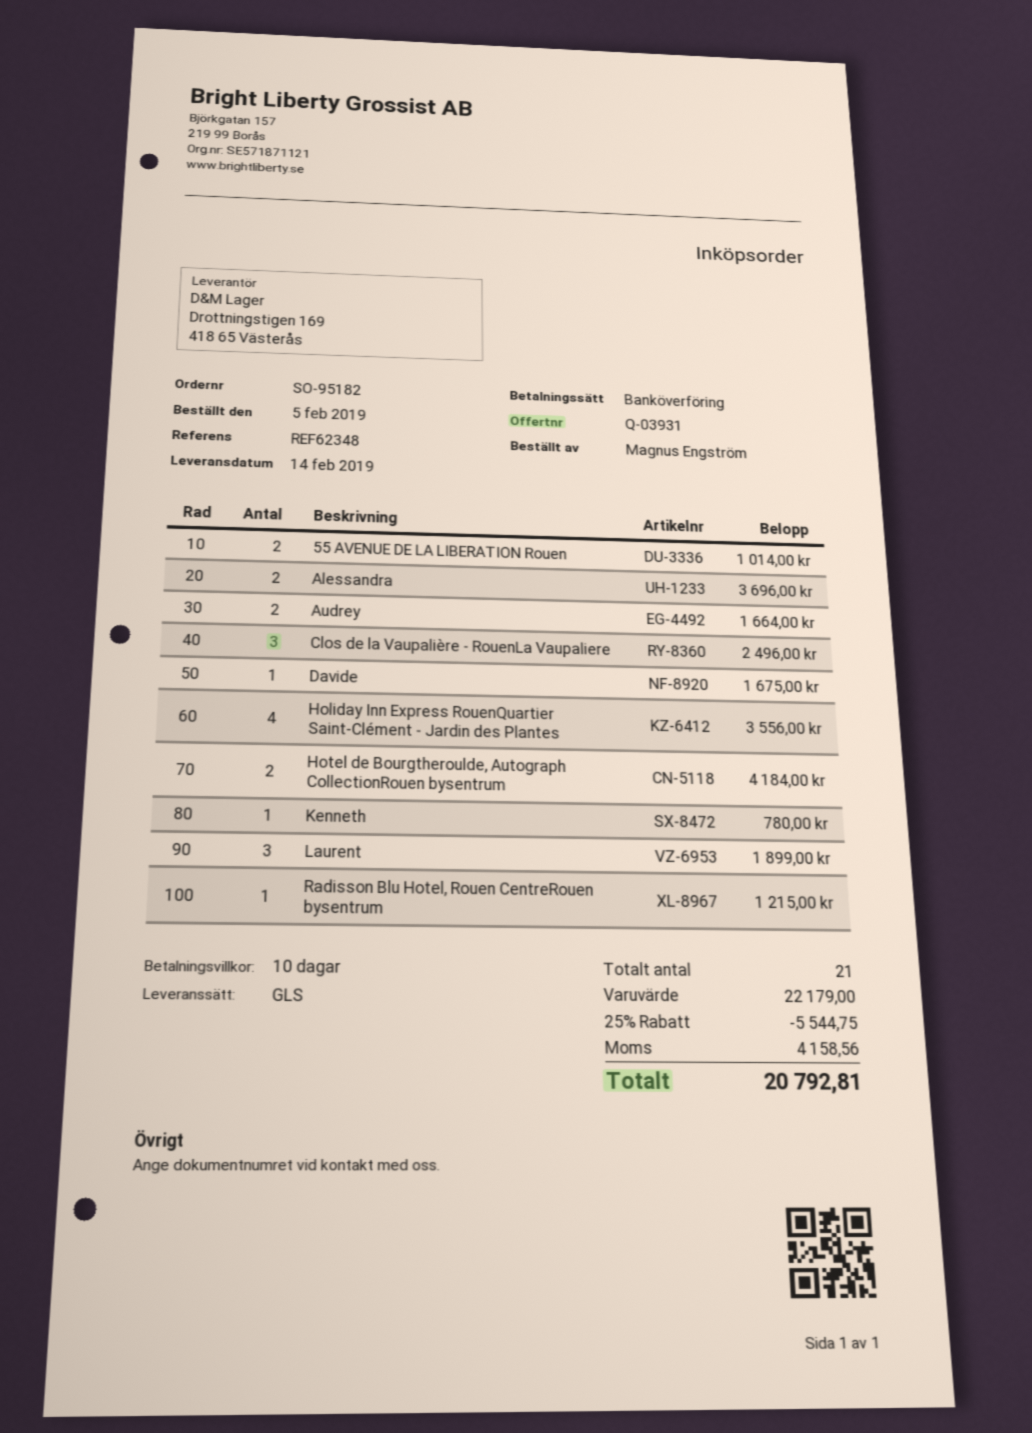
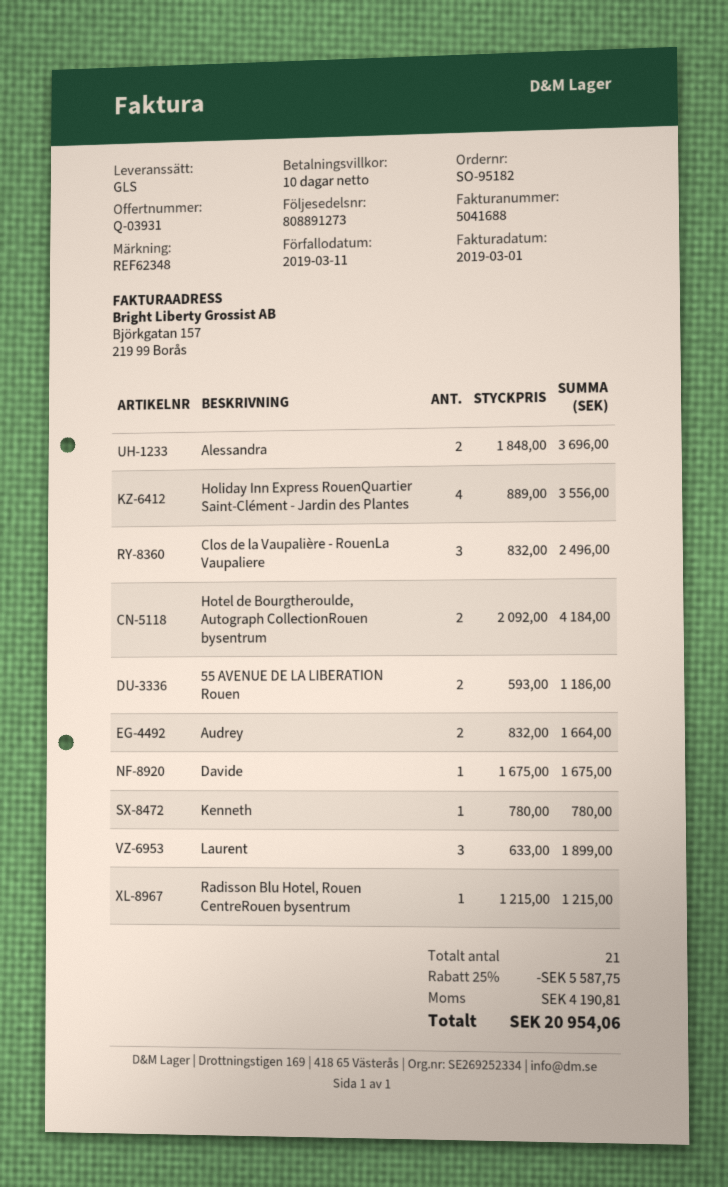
55 AVENUE DE LA LIBERATION Rouen: 2 for 1014.00 -> 2 for 1186.00
discount: 25% = 5544.75 -> 25% = 5587.75
tax: 4158.56 -> 4190.81
total: 20792.81 -> 20954.06

